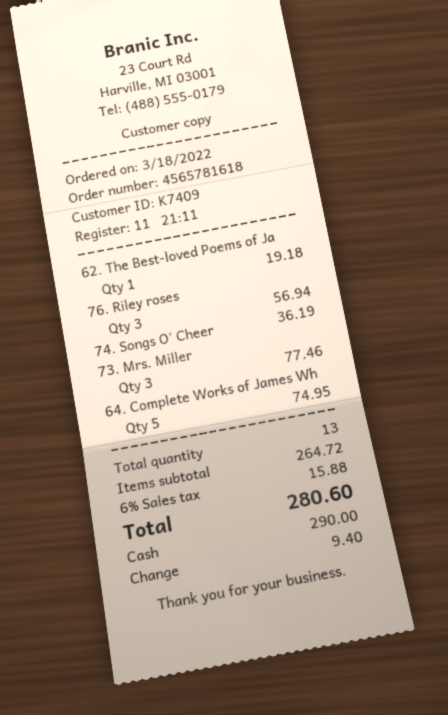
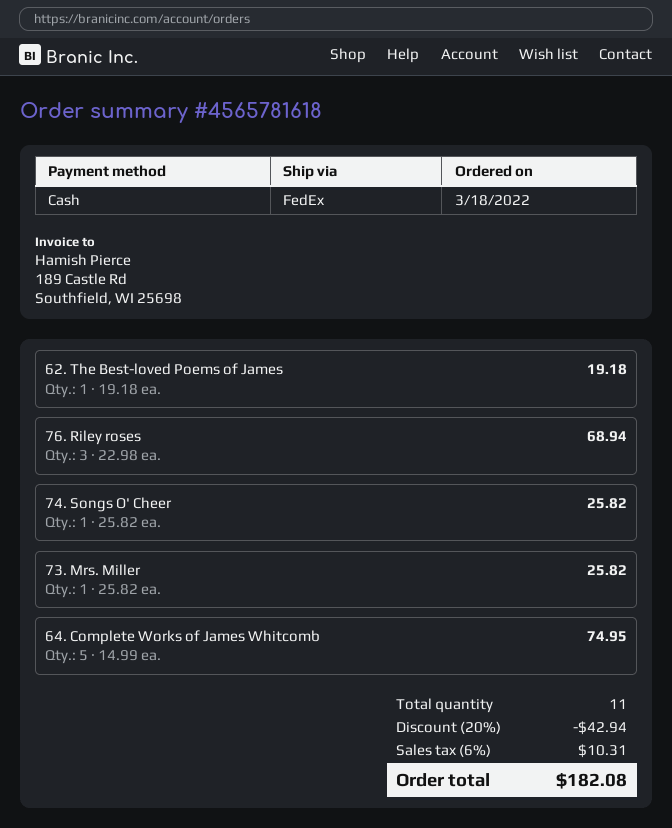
76. Riley roses: 3 for 56.94 -> 3 for 68.94
74. Songs O' Cheer: 1 for 36.19 -> 1 for 25.82
73. Mrs. Miller: 3 for 77.46 -> 1 for 25.82
total quantity: 13 -> 11
discount: none -> 20% = 42.94
tax: 6% = 15.88 -> 6% = 10.31
total: 280.60 -> 182.08

